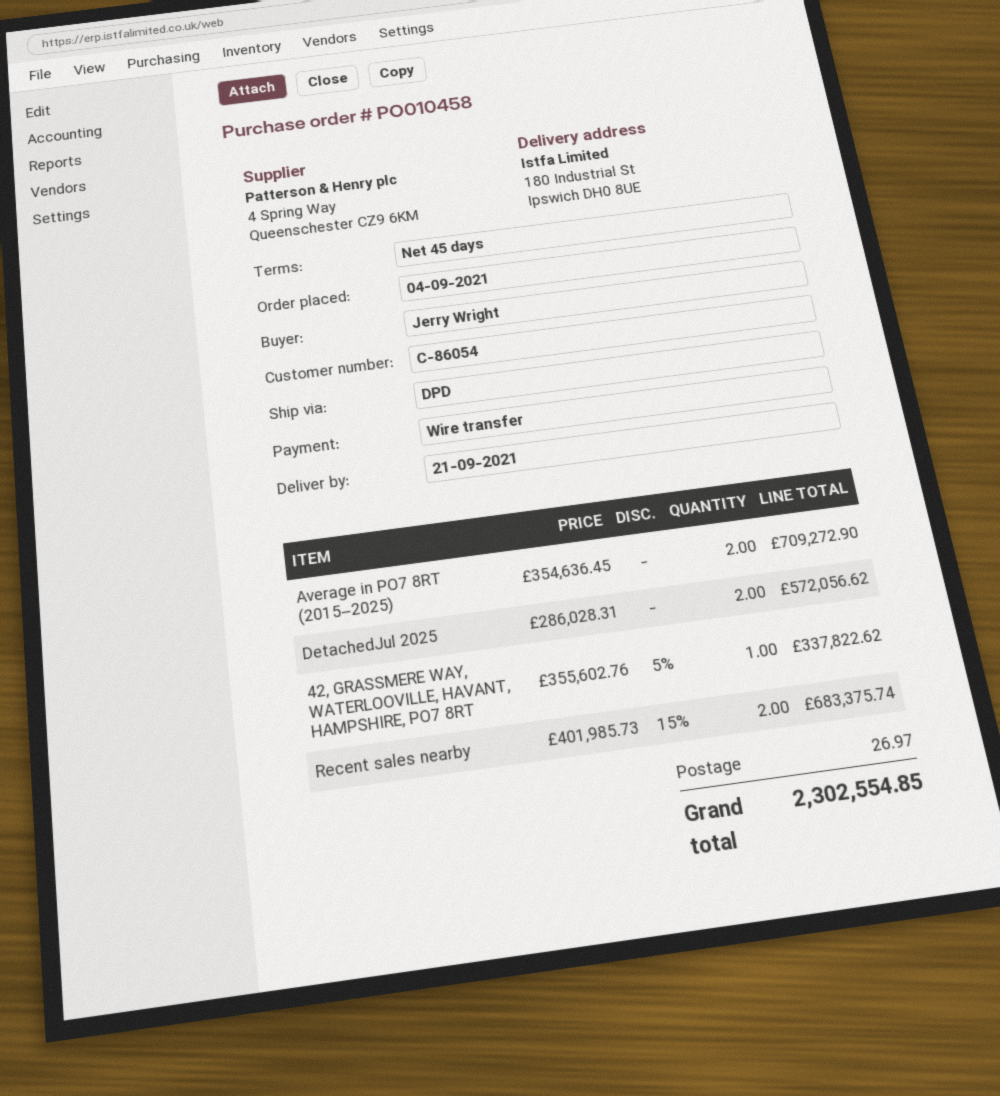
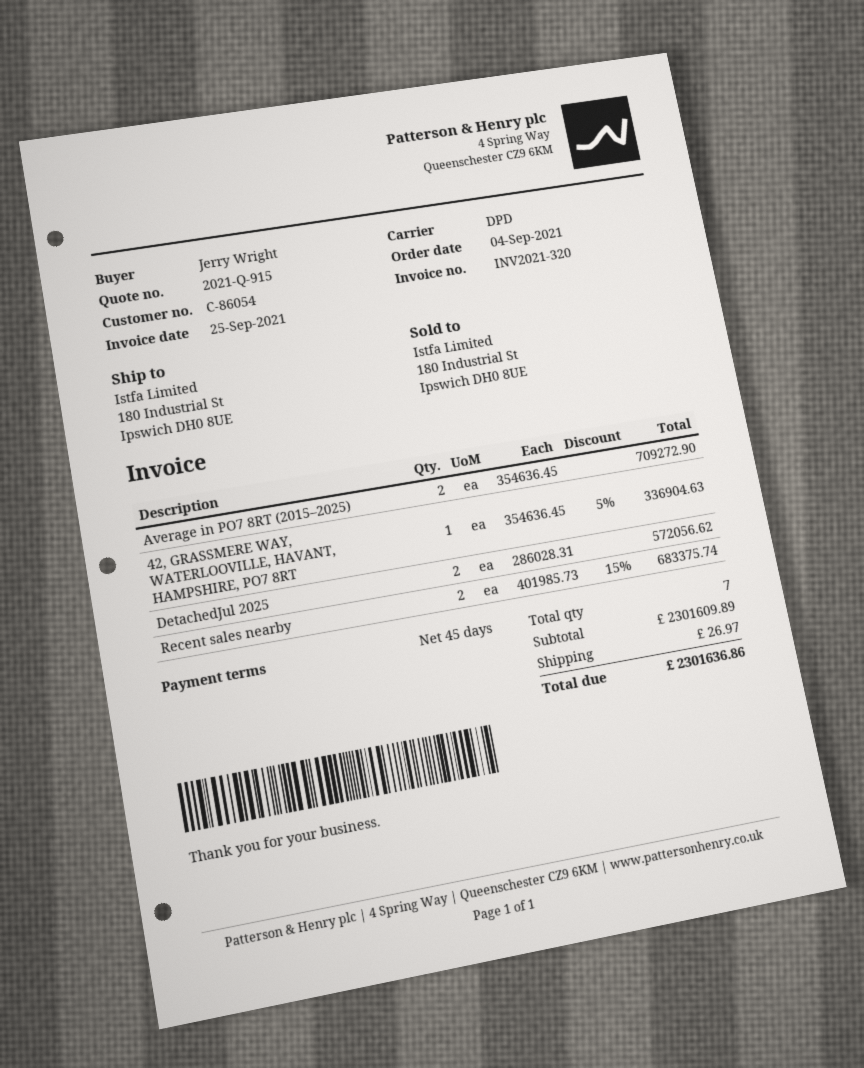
42, GRASSMERE WAY, WATERLOOVILLE, HAVANT, HAMPSHIRE, PO7 8RT: 1 x 355602.76 - 5% = 337822.62 -> 1 x 354636.45 - 5% = 336904.63
total: 2302554.85 -> 2301636.86

